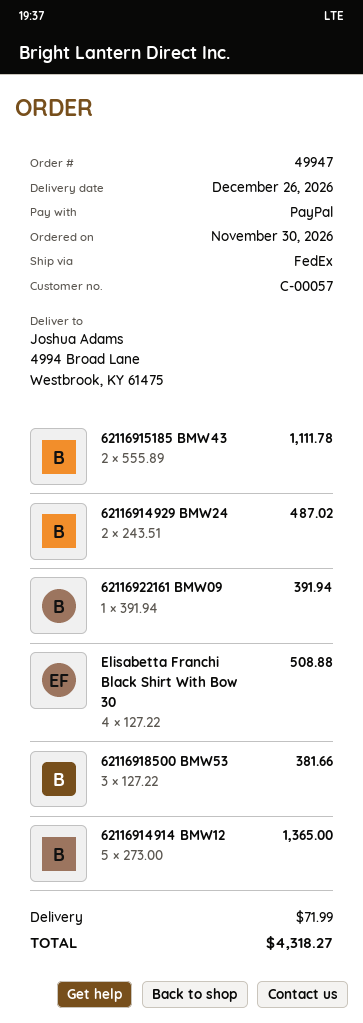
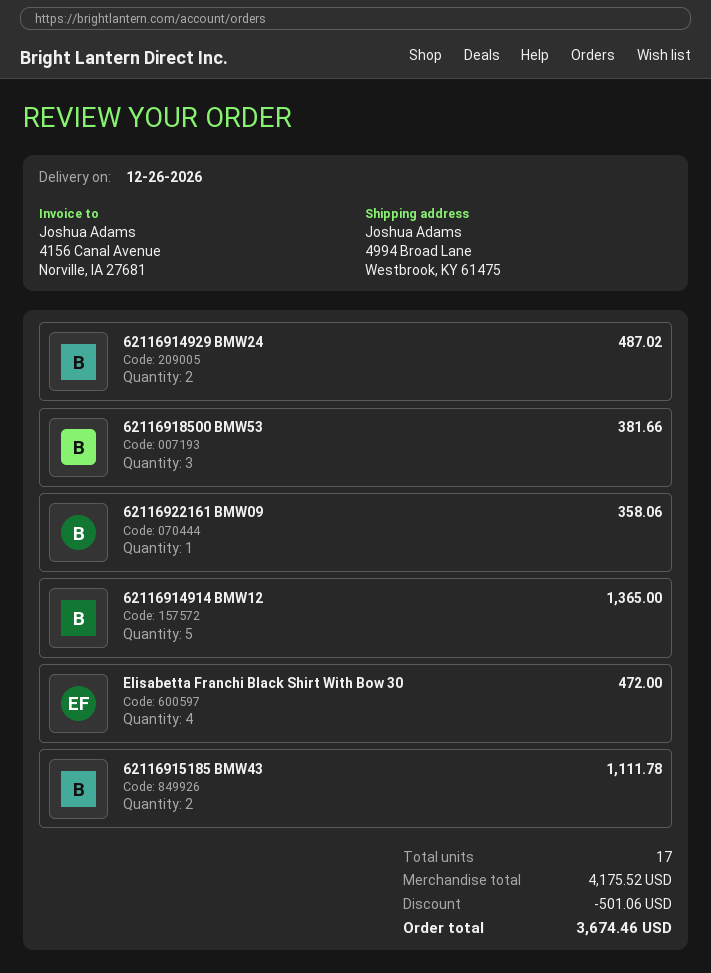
62116922161 BMW09: 1 for 391.94 -> 1 for 358.06
Elisabetta Franchi Black Shirt With Bow 30: 4 for 508.88 -> 4 for 472.00
discount: none -> 501.06
shipping: 71.99 -> none
total: 4318.27 -> 3674.46

